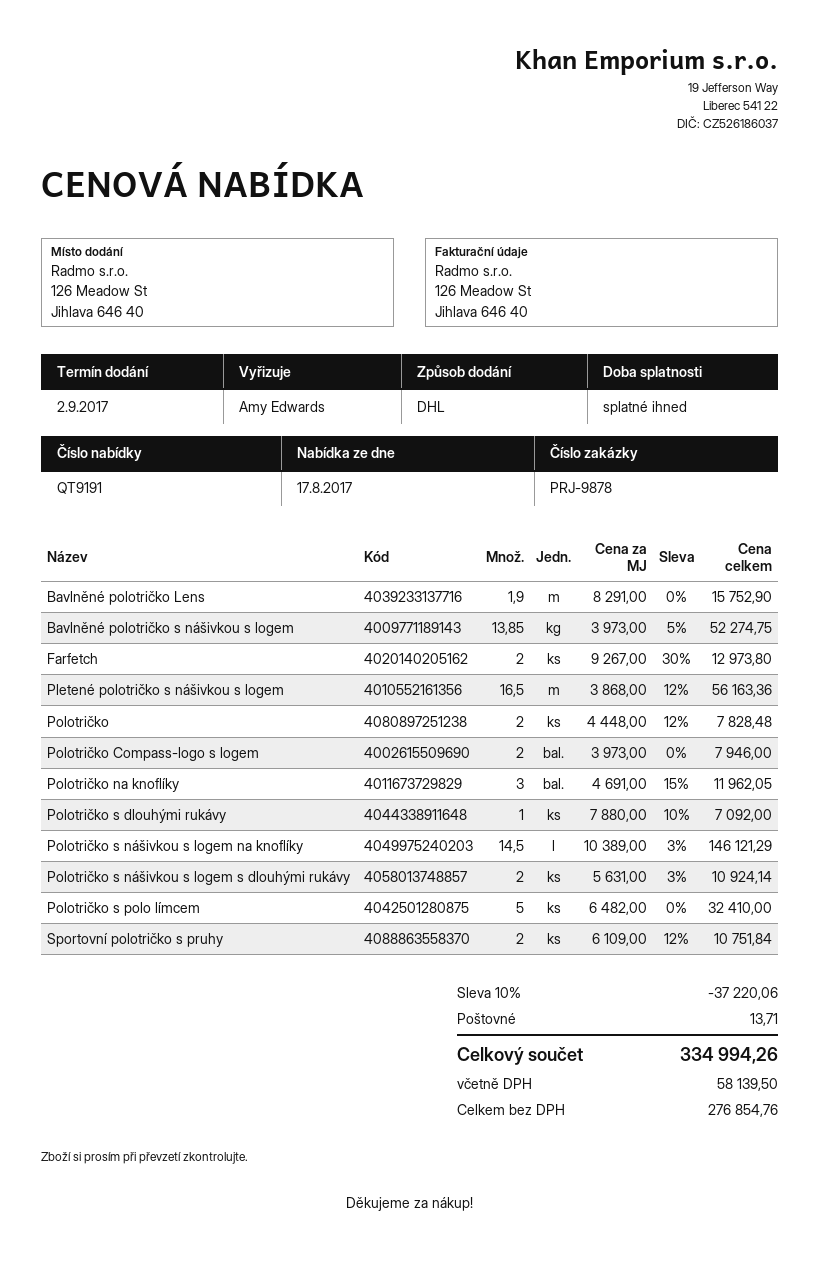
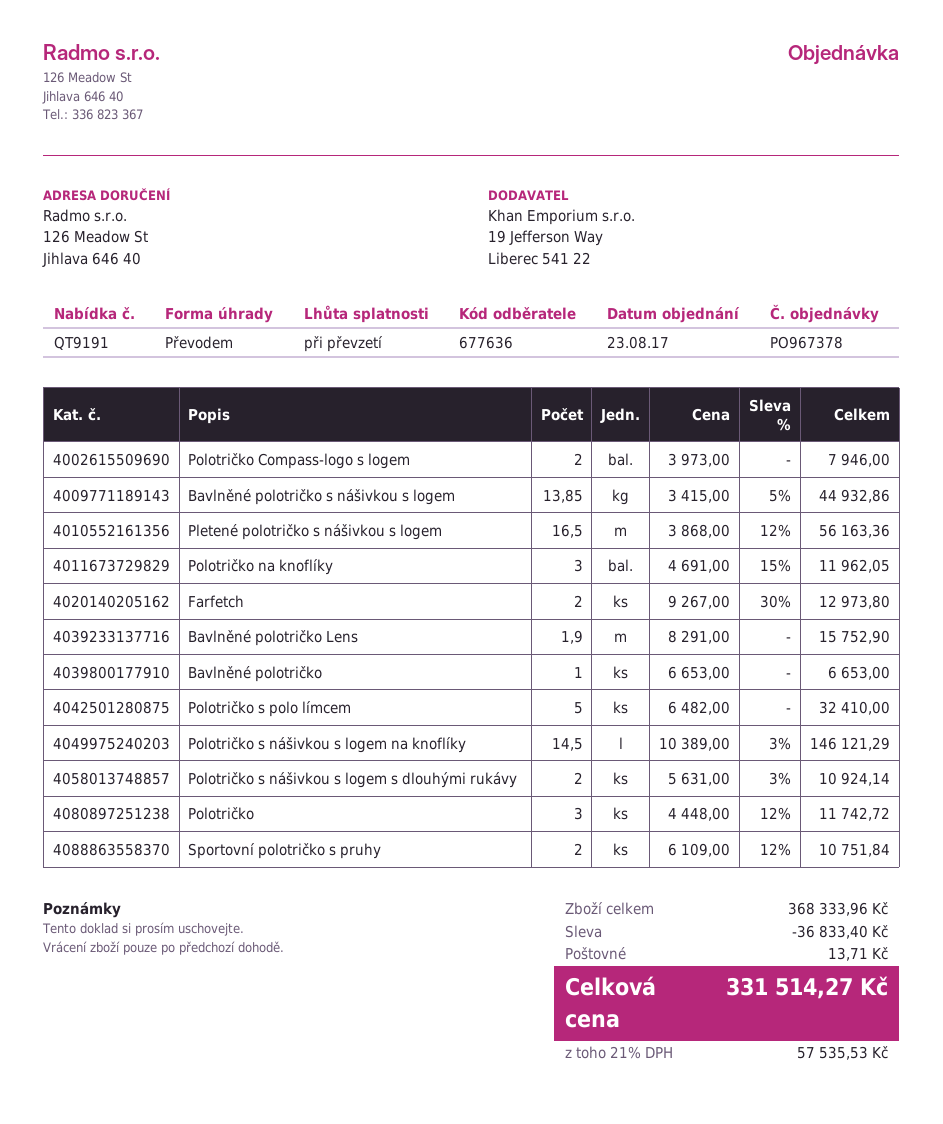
Bavlněné polotričko s nášivkou s logem: 13.85 x 3973.00 - 5% = 52274.75 -> 13.85 x 3415.00 - 5% = 44932.86
Polotričko: 2 x 4448.00 - 12% = 7828.48 -> 3 x 4448.00 - 12% = 11742.72
Polotričko s dlouhými rukávy: 1 x 7880.00 - 10% = 7092.00 -> none
Bavlněné polotričko: none -> 1 x 6653.00 = 6653.00
discount: 37220.06 -> 36833.40
tax: 58139.50 -> 57535.53
total: 334994.26 -> 331514.27

